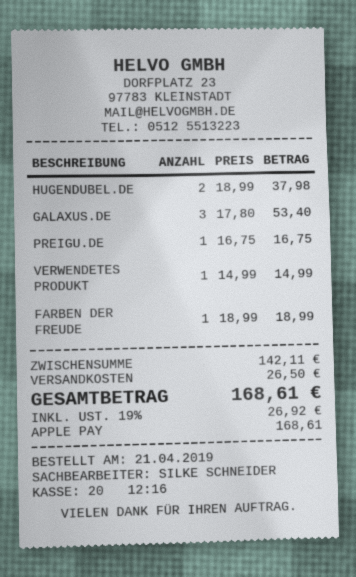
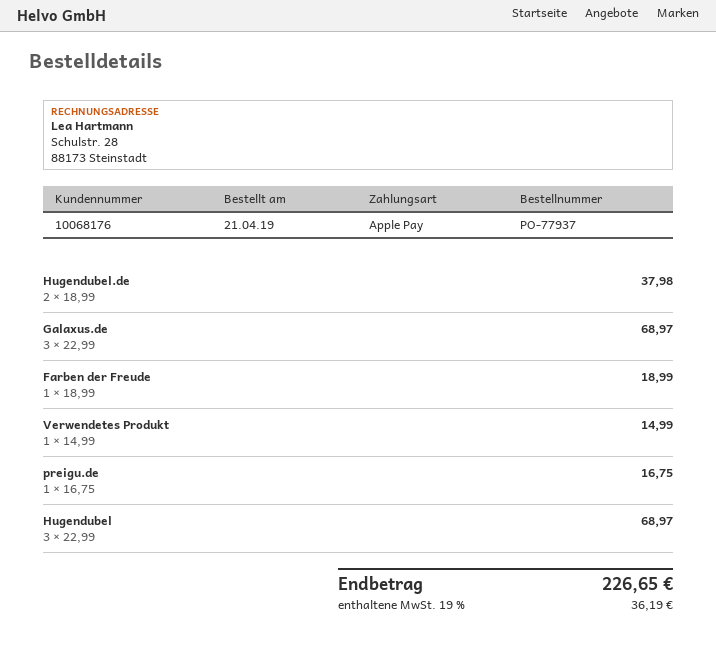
GALAXUS.DE: 3 x 17.80 = 53.40 -> 3 x 22.99 = 68.97
Hugendubel: none -> 3 x 22.99 = 68.97
shipping: 26.50 -> none
tax: 19% = 26.92 -> 19% = 36.19
total: 168.61 -> 226.65

